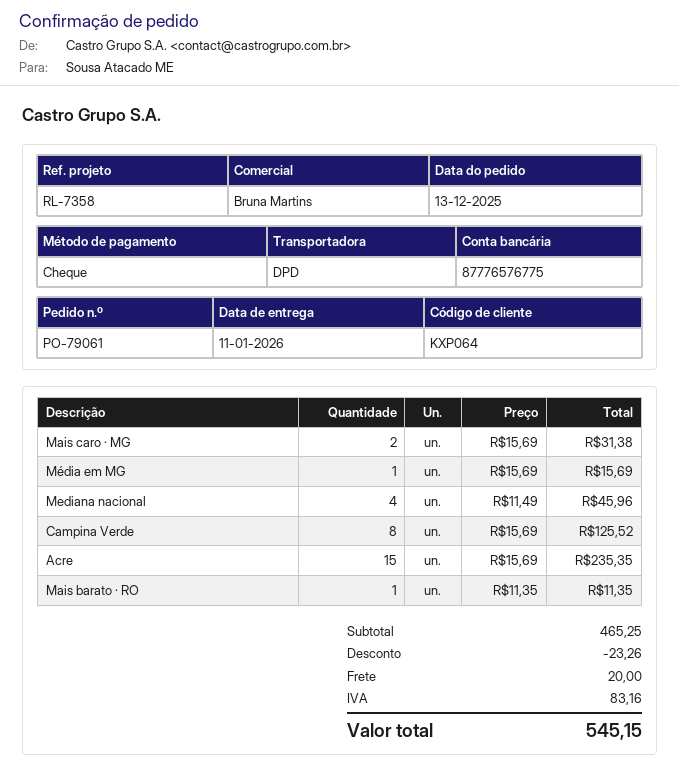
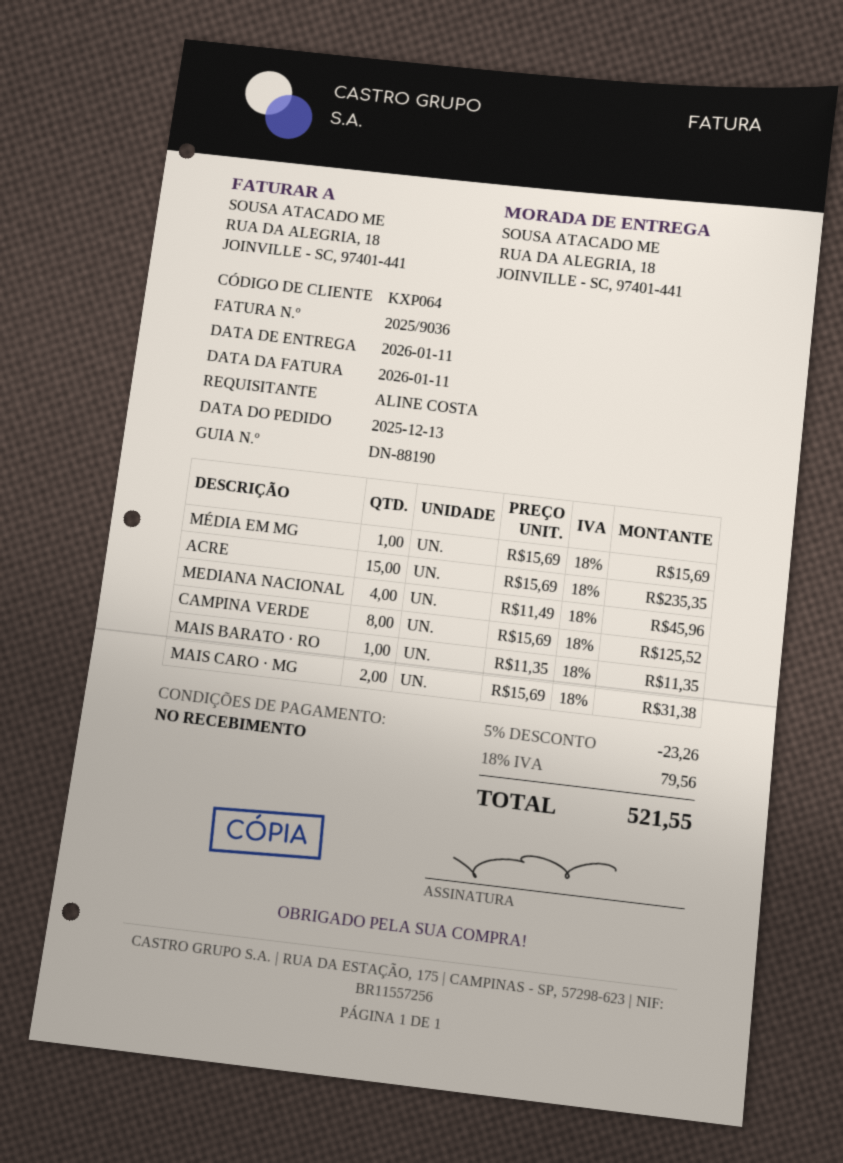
shipping: 20.00 -> none
tax: 83.16 -> 79.56
total: 545.15 -> 521.55

